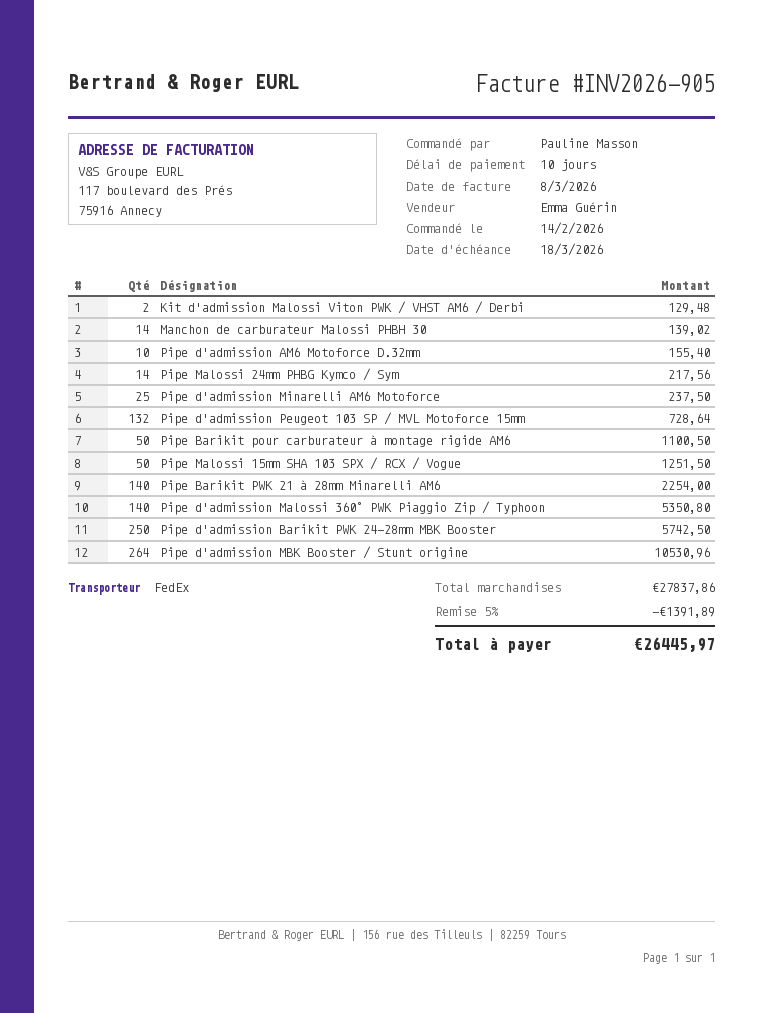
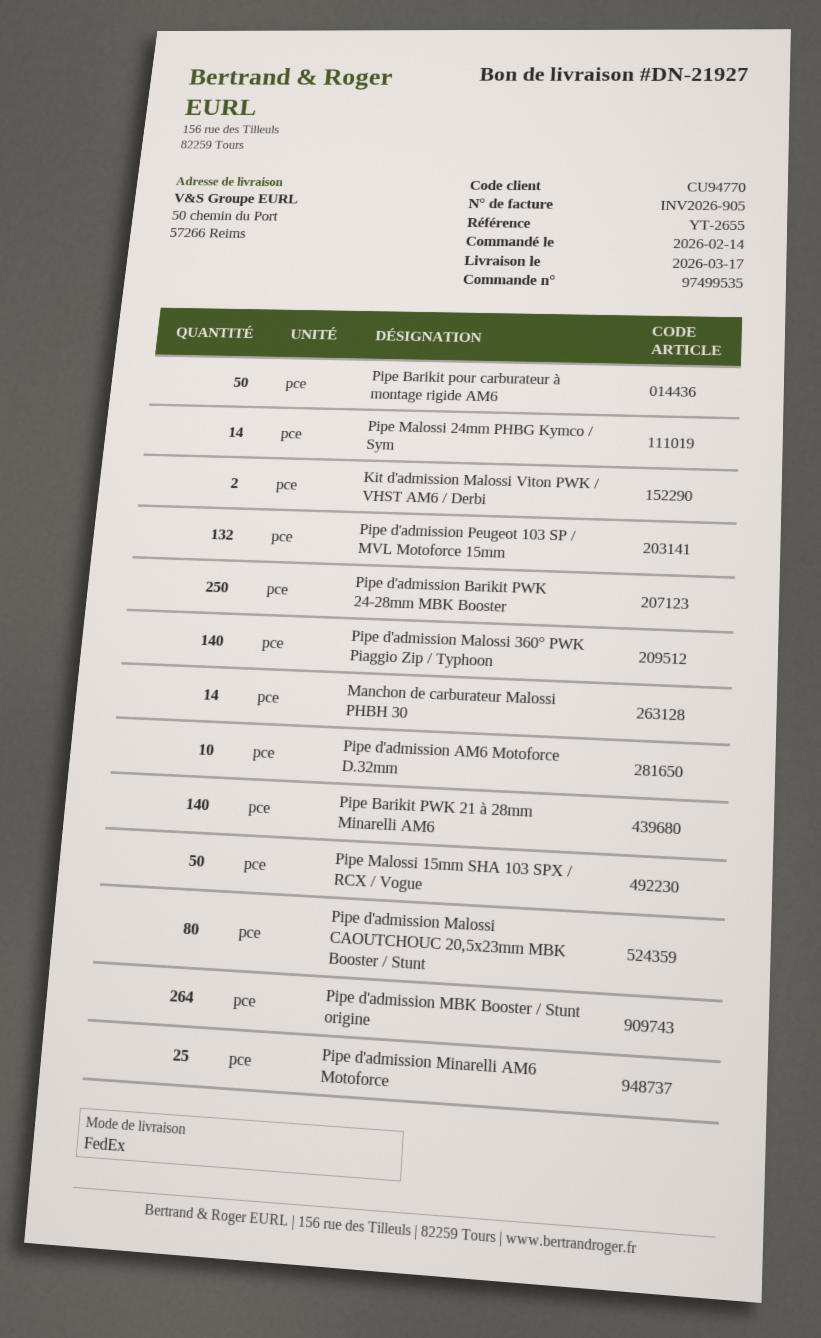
Pipe d'admission Malossi CAOUTCHOUC 20,5x23mm MBK Booster / Stunt: none -> 80

